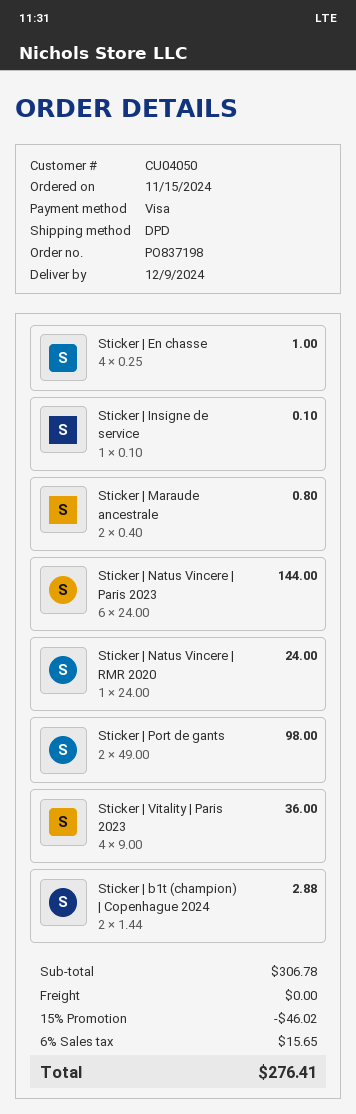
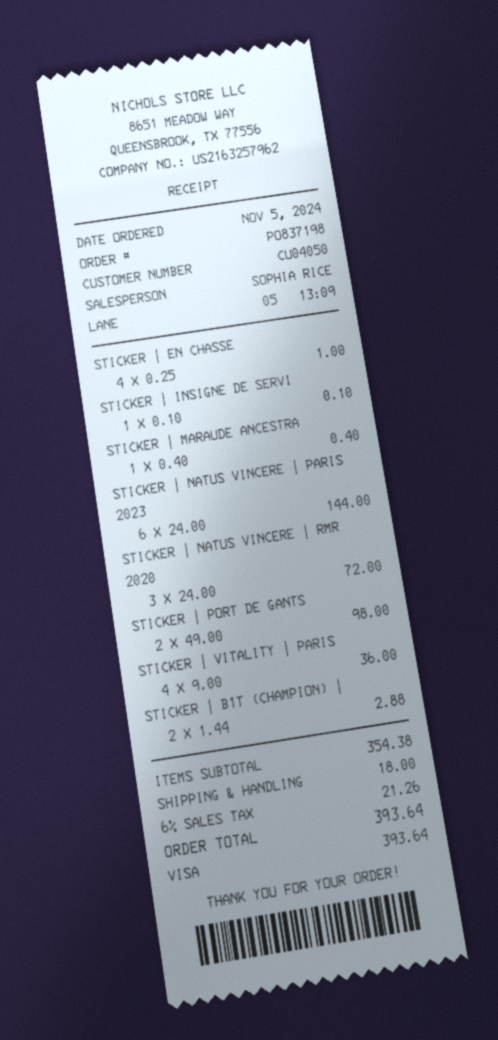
order date: 2024-11-15 -> 2024-11-05
Sticker | Maraude ancestrale: 2 x 0.40 = 0.80 -> 1 x 0.40 = 0.40
Sticker | Natus Vincere | RMR 2020: 1 x 24.00 = 24.00 -> 3 x 24.00 = 72.00
subtotal: 306.78 -> 354.38
discount: 15% = 46.02 -> none
shipping: 0.00 -> 18.00
tax: 6% = 15.65 -> 6% = 21.26
total: 276.41 -> 393.64

